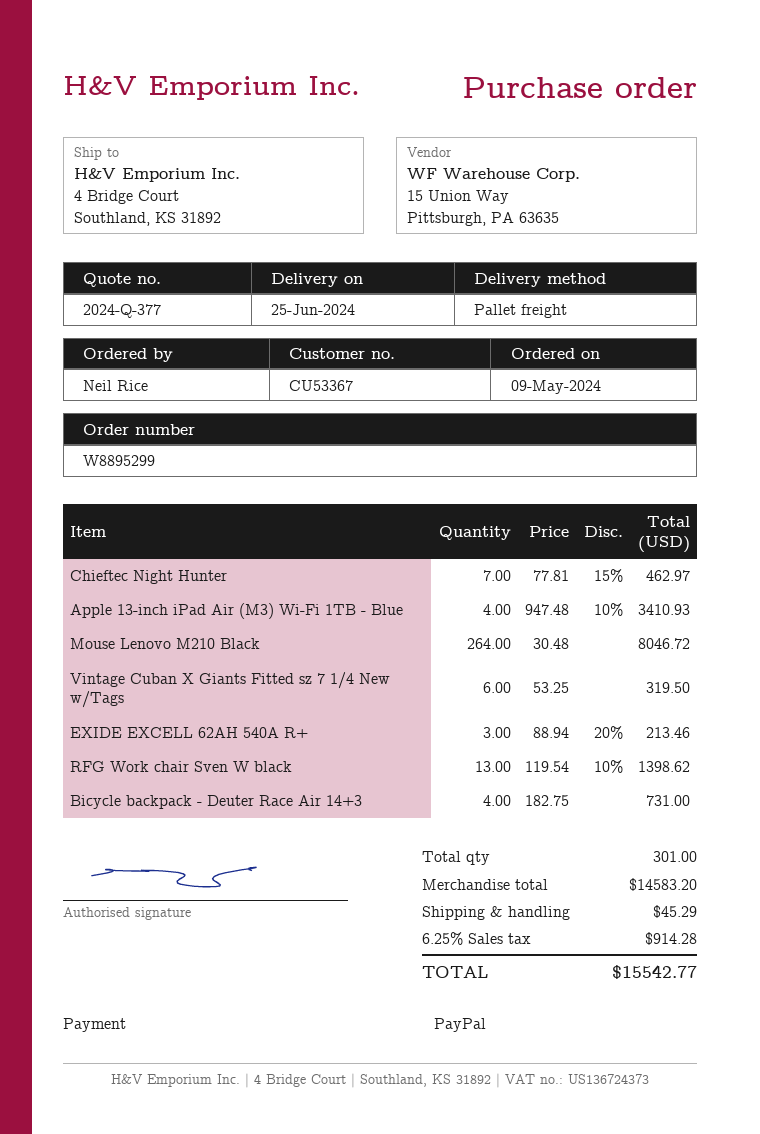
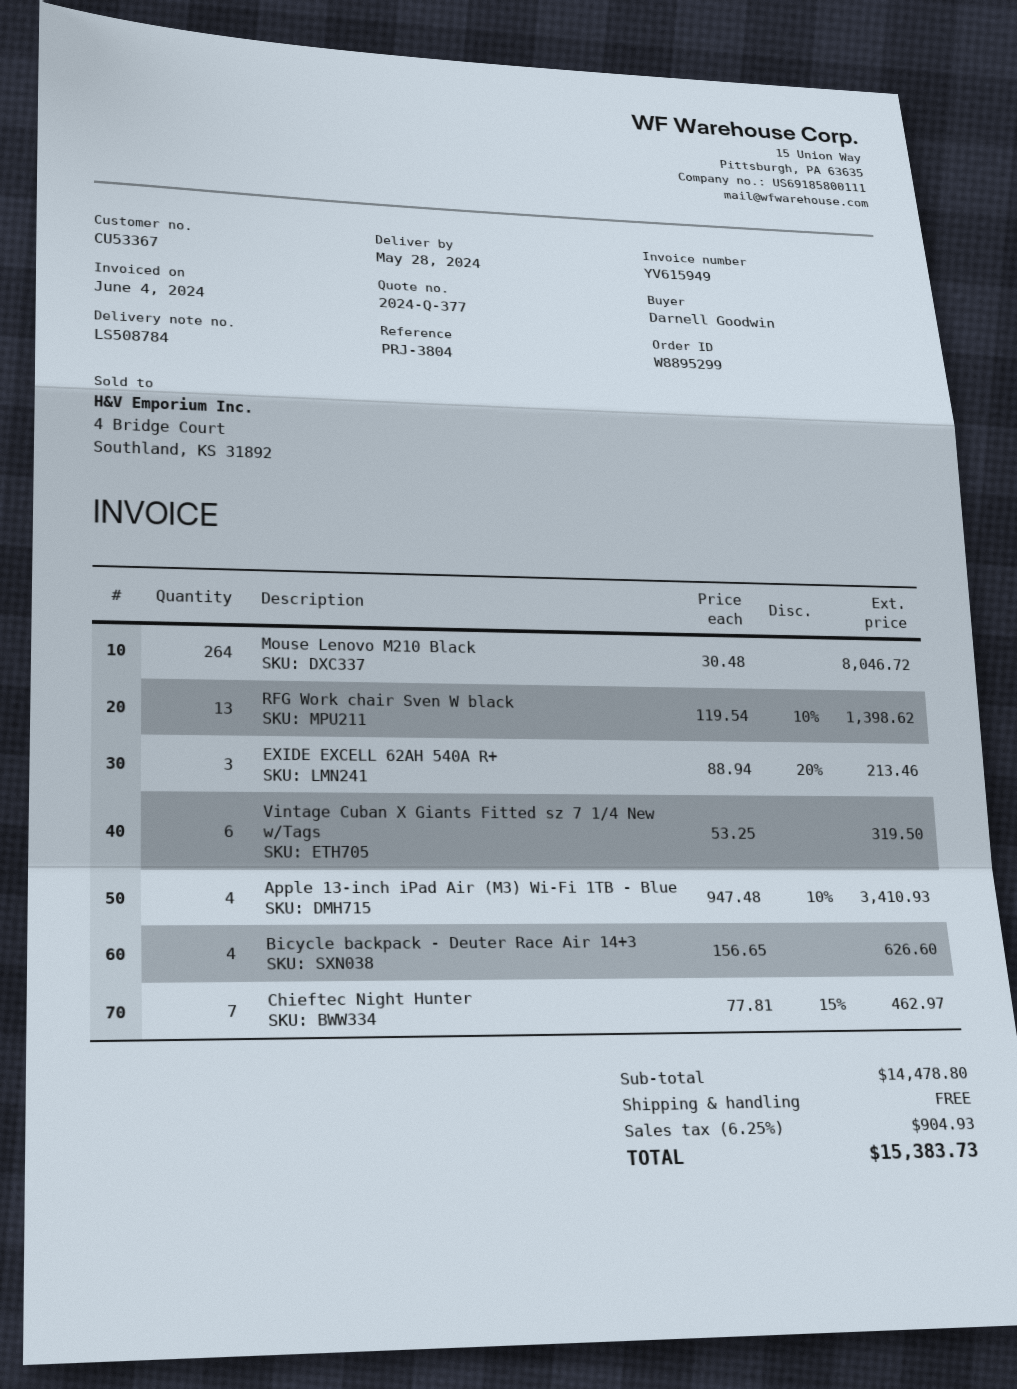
delivery date: 2024-06-25 -> 2024-05-28
ordered by: Neil Rice -> Darnell Goodwin
Bicycle backpack - Deuter Race Air 14+3: 4 x 182.75 = 731.00 -> 4 x 156.65 = 626.60
subtotal: 14583.20 -> 14478.80
shipping: 45.29 -> 0.00
tax: 6.25% = 914.28 -> 6.25% = 904.93
total: 15542.77 -> 15383.73

